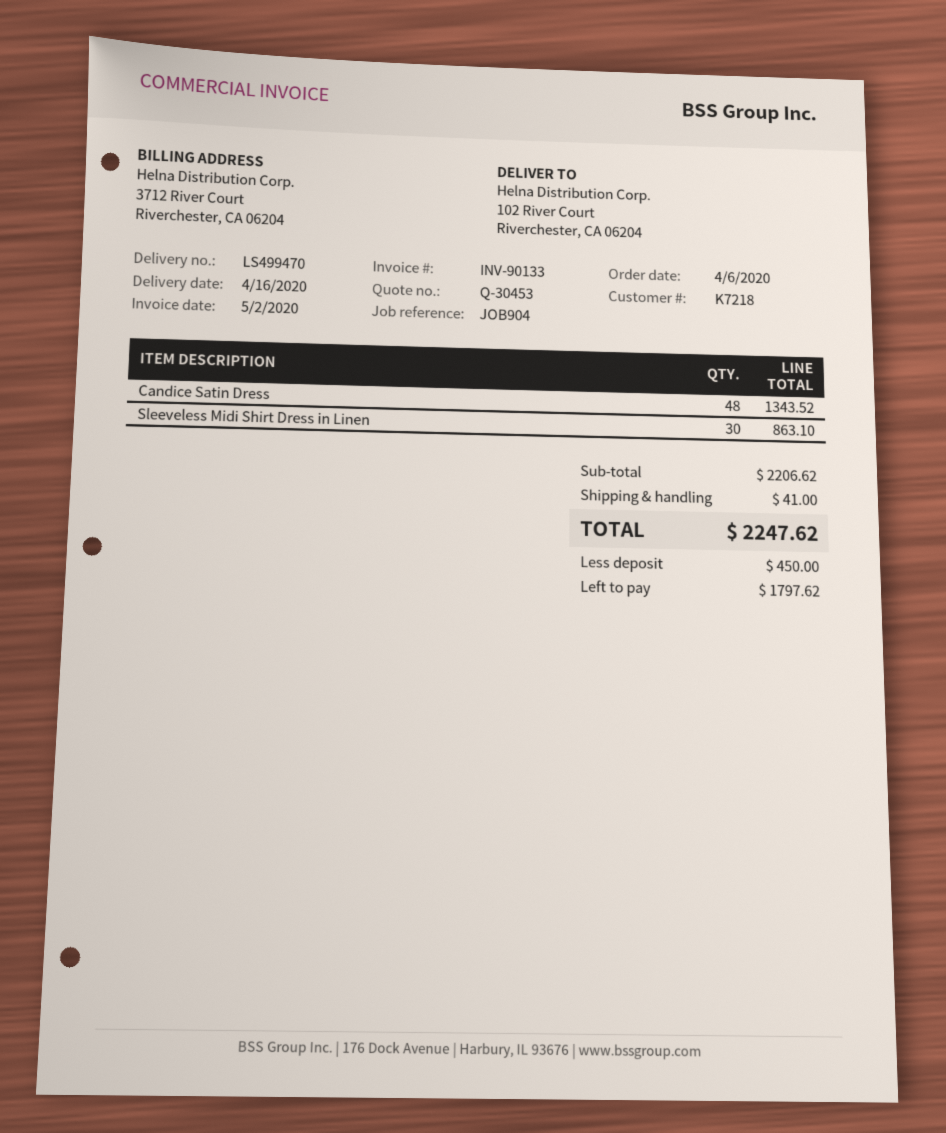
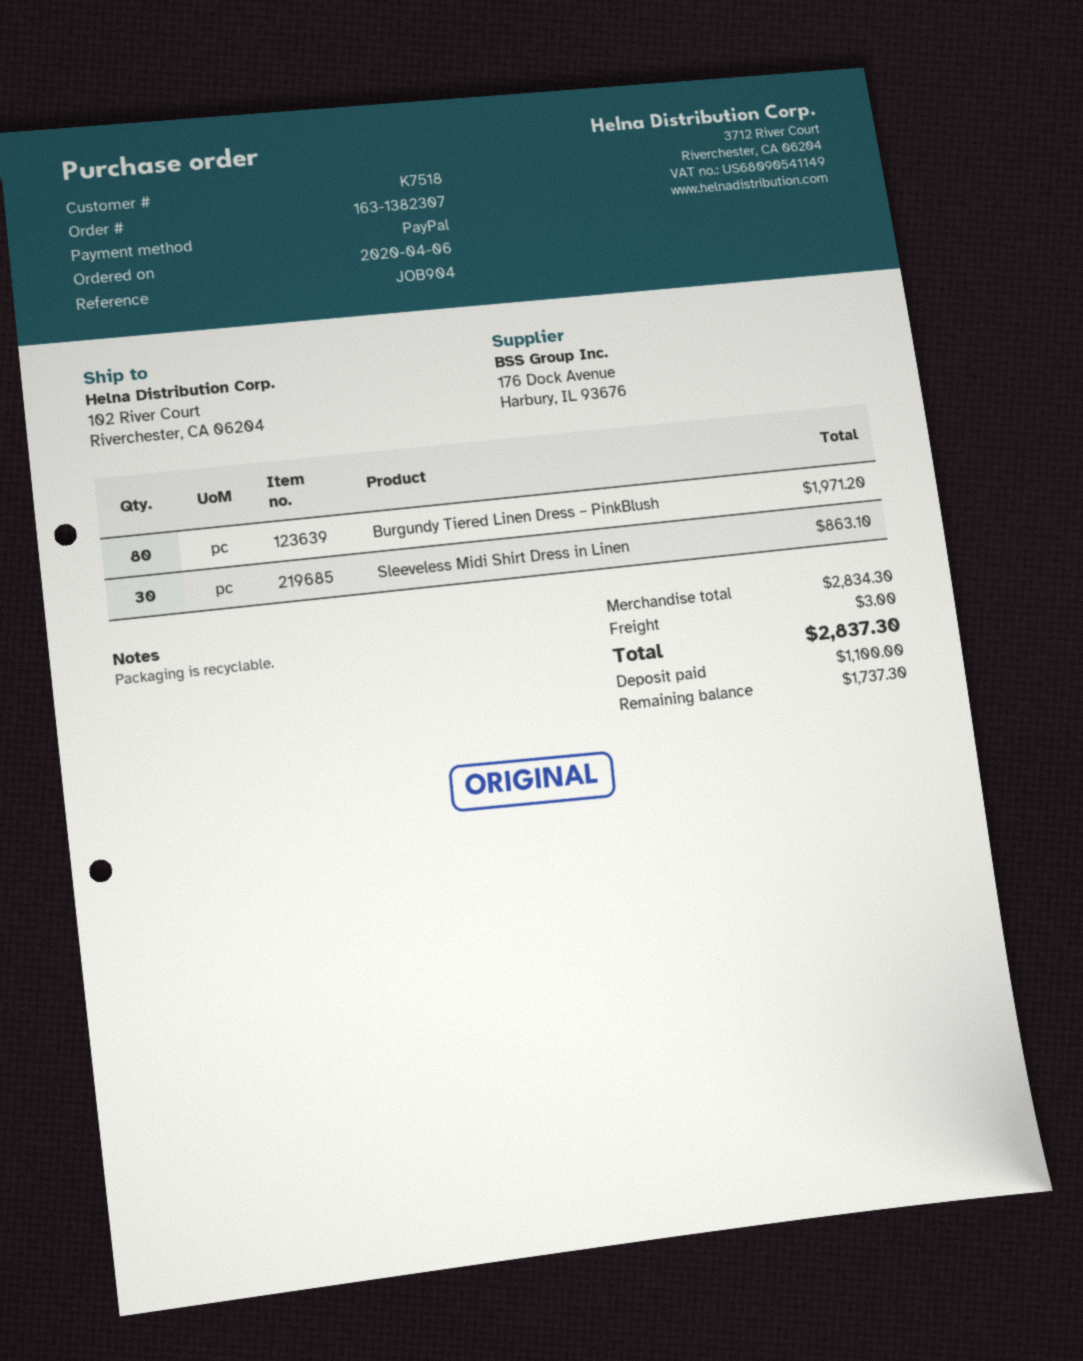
customer number: K7218 -> K7518
Candice Satin Dress: 48 for 1343.52 -> none
Burgundy Tiered Linen Dress – PinkBlush: none -> 80 for 1971.20
subtotal: 2206.62 -> 2834.30
shipping: 41.00 -> 3.00
total: 2247.62 -> 2837.30
deposit: 450.00 -> 1100.00
balance: 1797.62 -> 1737.30

